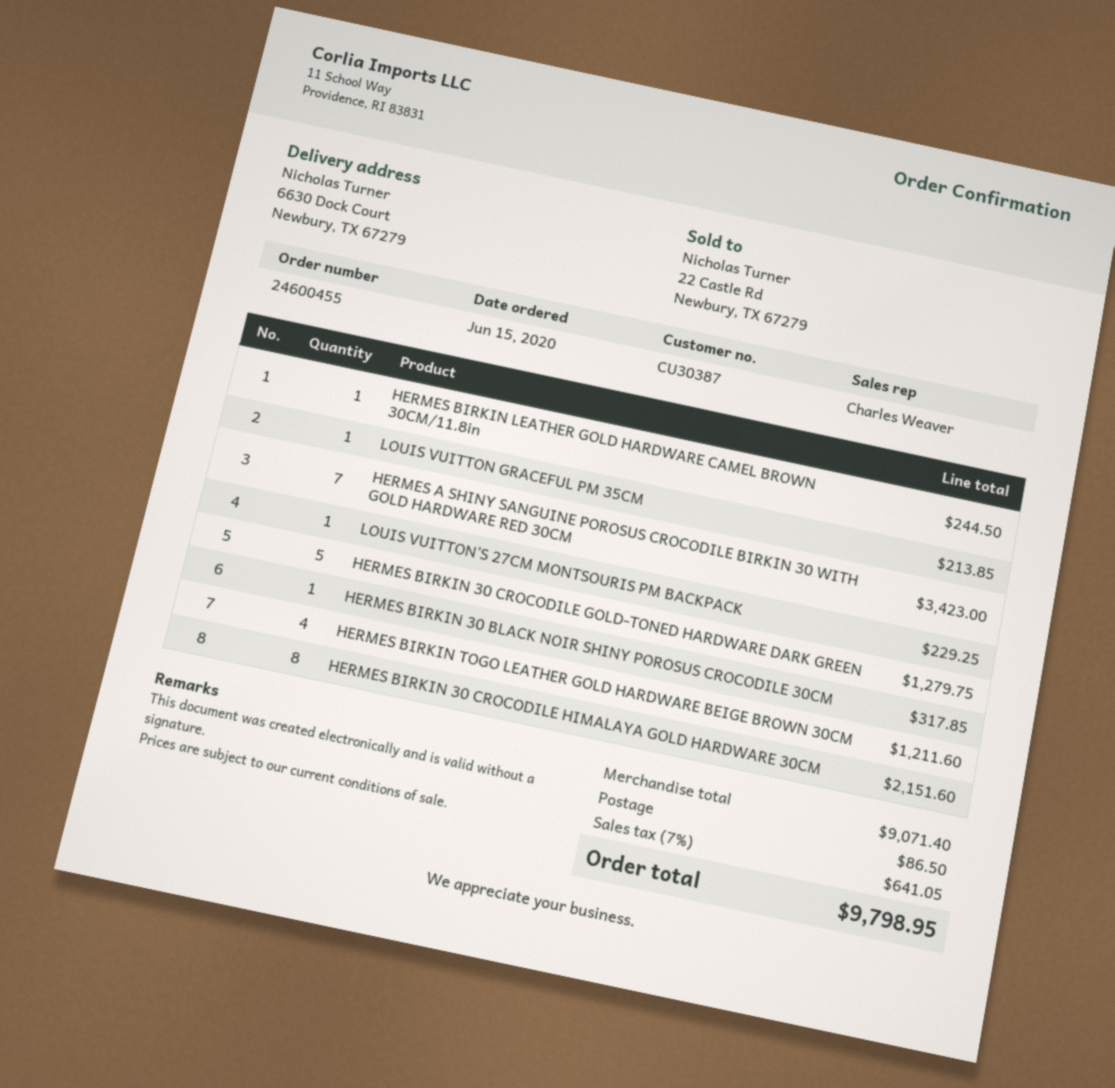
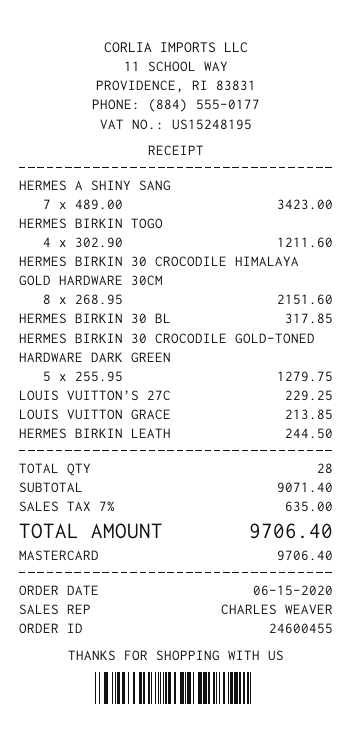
shipping: 86.50 -> none
tax: 7% = 641.05 -> 7% = 635.00
total: 9798.95 -> 9706.40

